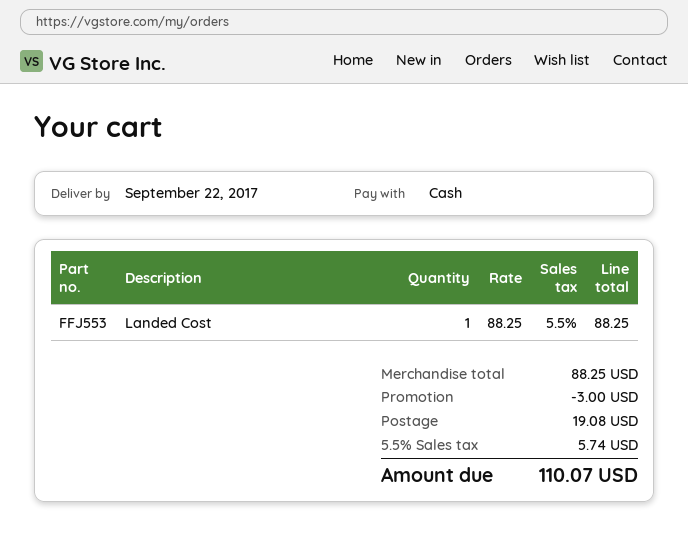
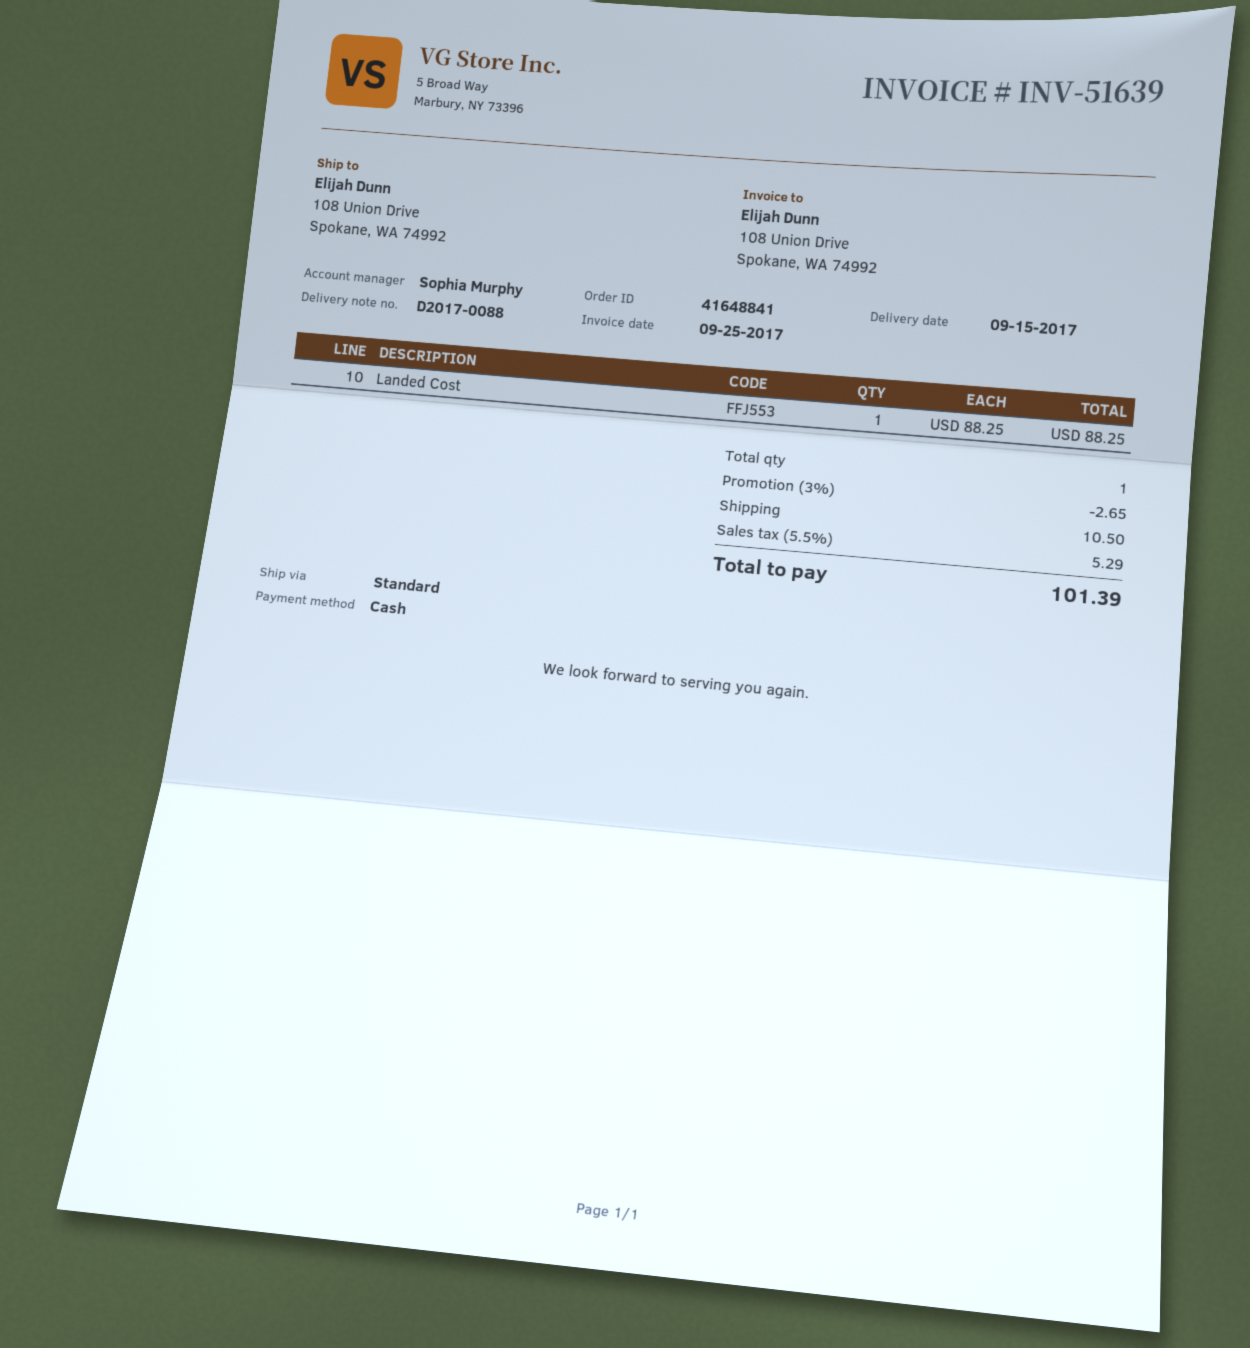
delivery date: 2017-09-22 -> 2017-09-15
discount: 3.00 -> 2.65
shipping: 19.08 -> 10.50
tax: 5.5% = 5.74 -> 5.5% = 5.29
total: 110.07 -> 101.39

